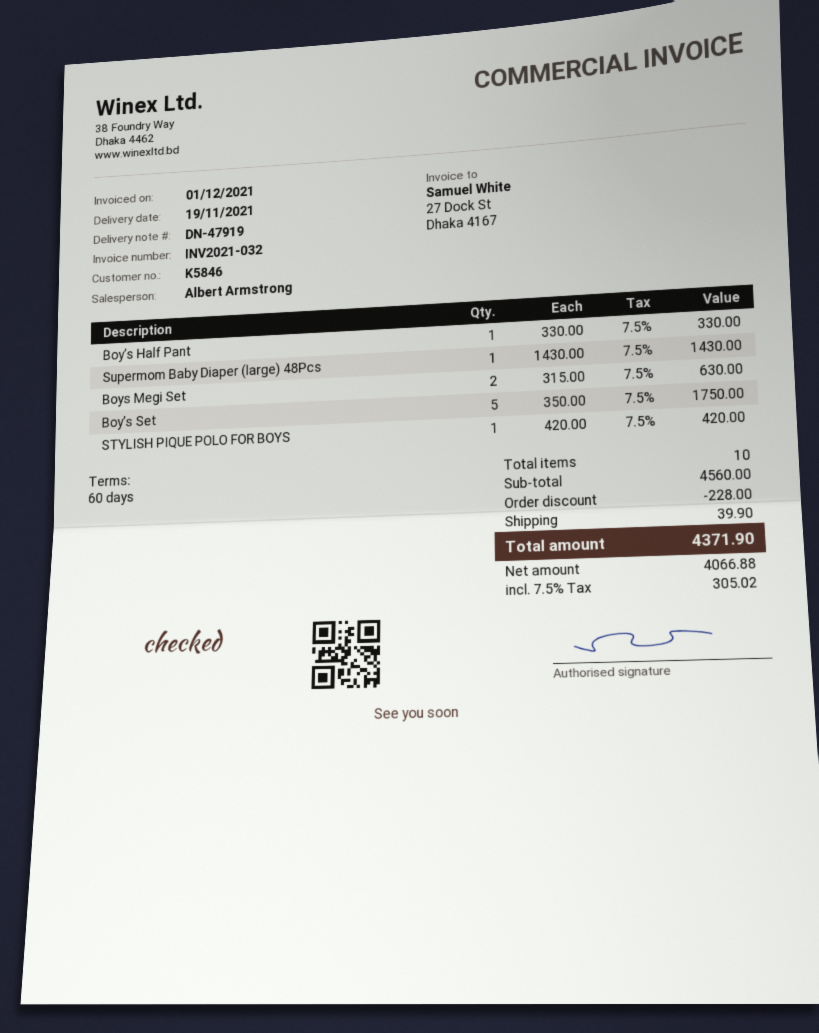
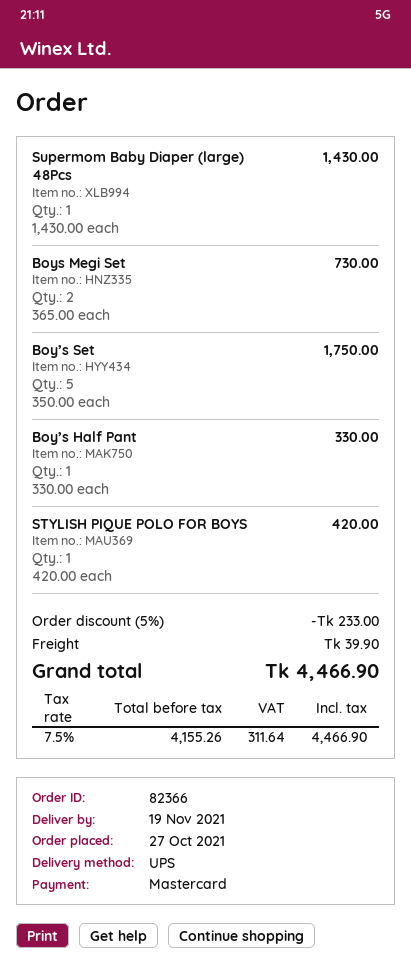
Boys Megi Set: 2 x 315.00 = 630.00 -> 2 x 365.00 = 730.00
discount: 228.00 -> 233.00
net: 4066.88 -> 4155.26
tax: 7.5% = 305.02 -> 7.5% = 311.64
total: 4371.90 -> 4466.90

